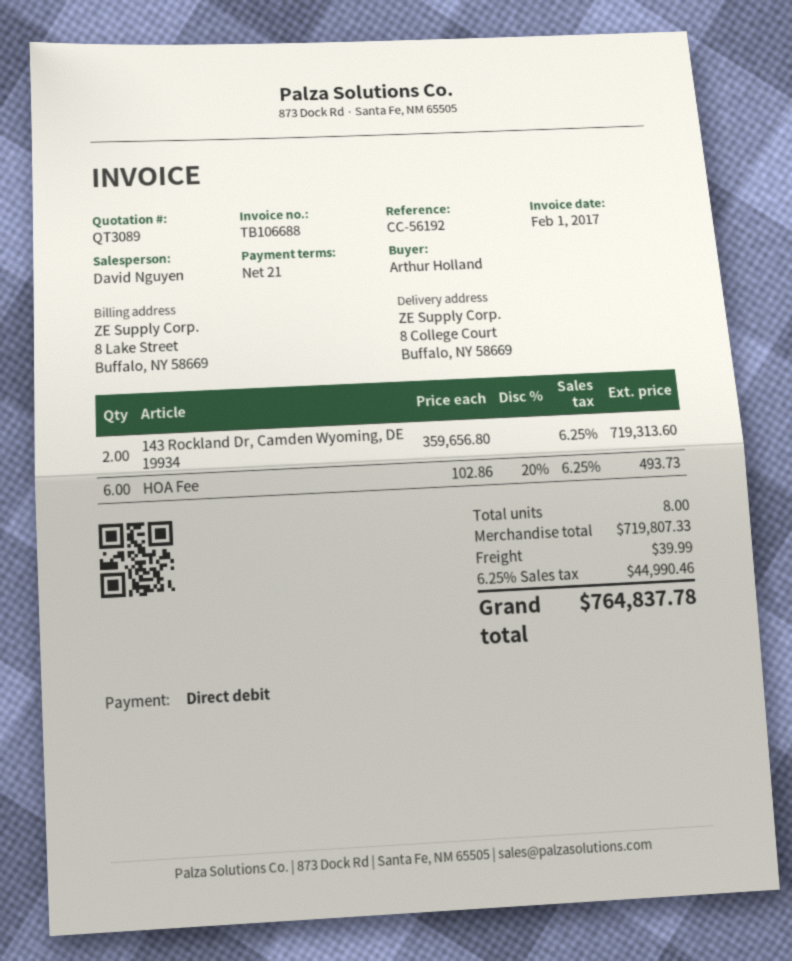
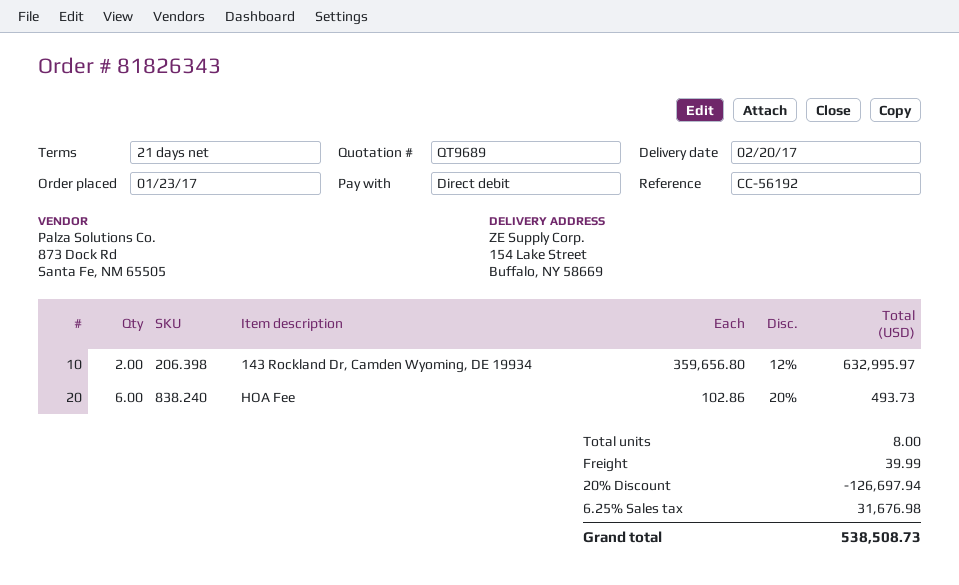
quote number: QT3089 -> QT9689
ship to: 8 College Court, Buffalo, NY 58669 -> 154 Lake Street, Buffalo, NY 58669
143 Rockland Dr, Camden Wyoming, DE 19934: 2 x 359656.80 = 719313.60 -> 2 x 359656.80 - 12% = 632995.97
discount: none -> 20% = 126697.94
tax: 6.25% = 44990.46 -> 6.25% = 31676.98
total: 764837.78 -> 538508.73

